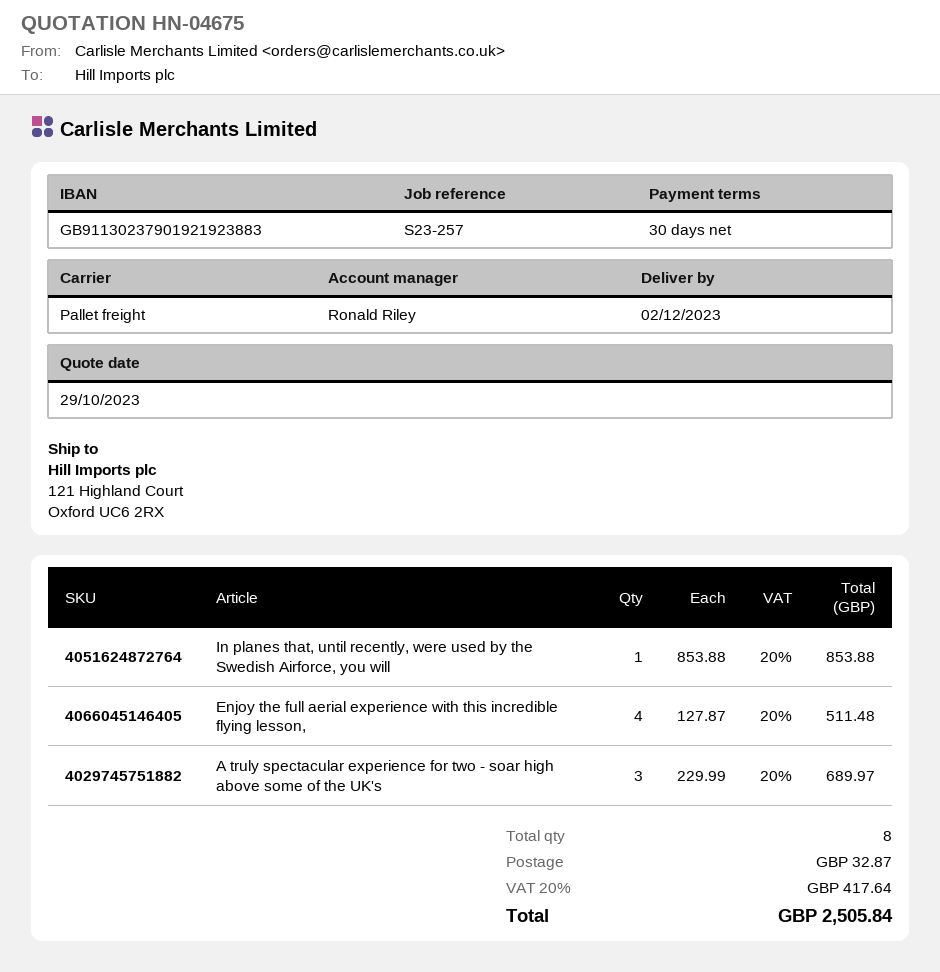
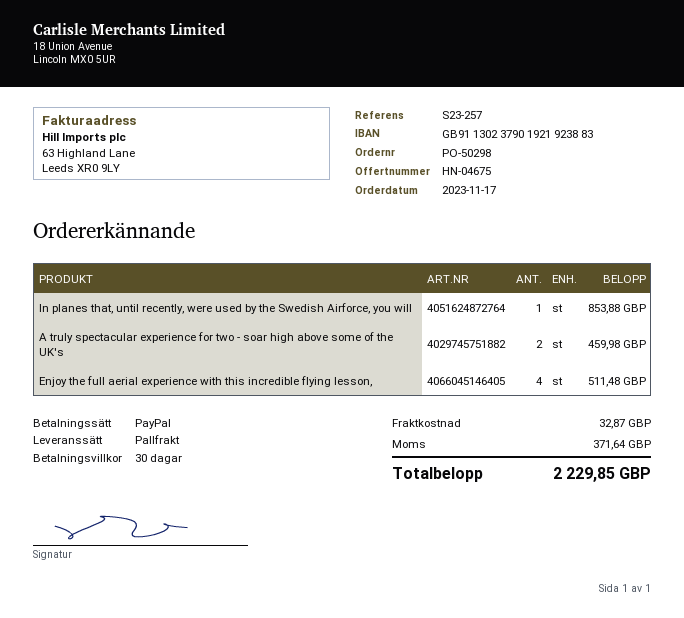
A truly spectacular experience for two - soar high above some of the UK's: 3 for 689.97 -> 2 for 459.98
tax: 417.64 -> 371.64
total: 2505.84 -> 2229.85

